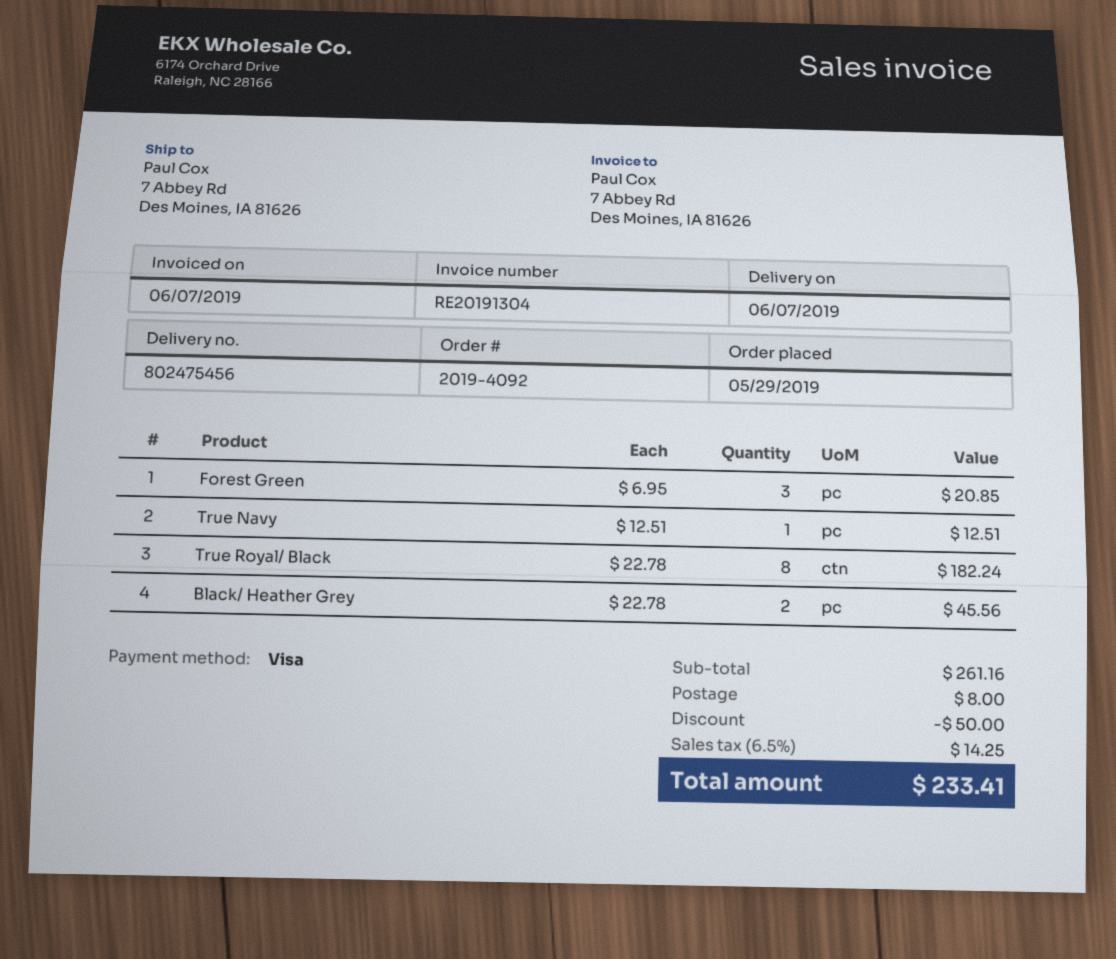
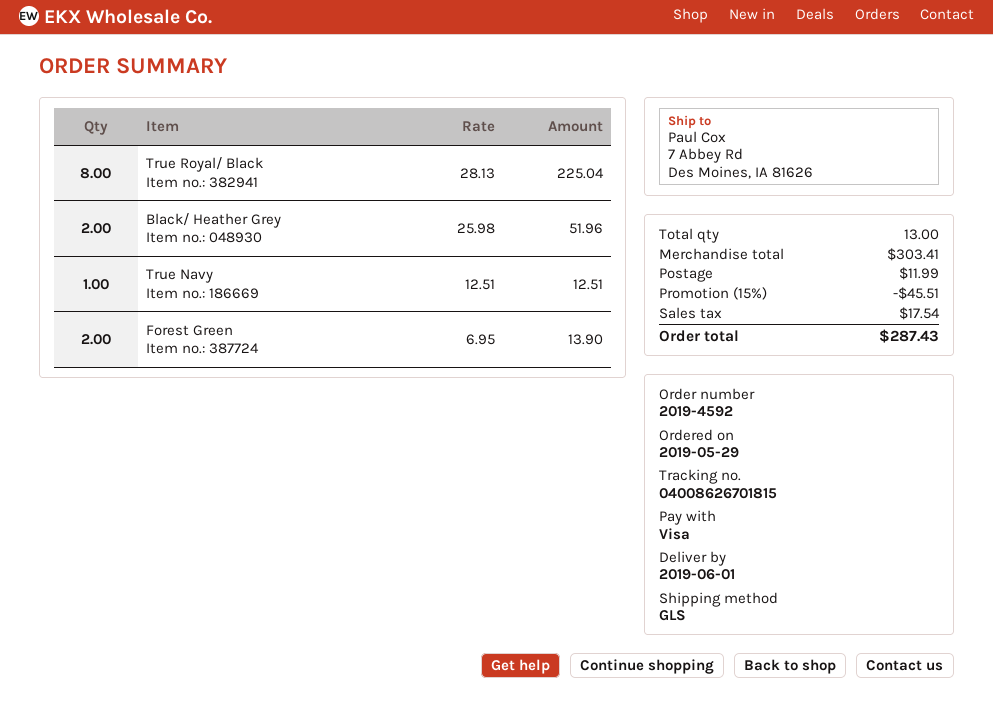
order number: 2019-4092 -> 2019-4592
delivery date: 2019-06-07 -> 2019-06-01
Forest Green: 3 x 6.95 = 20.85 -> 2 x 6.95 = 13.90
True Royal/ Black: 8 x 22.78 = 182.24 -> 8 x 28.13 = 225.04
Black/ Heather Grey: 2 x 22.78 = 45.56 -> 2 x 25.98 = 51.96
subtotal: 261.16 -> 303.41
discount: 50.00 -> 45.51
shipping: 8.00 -> 11.99
tax: 14.25 -> 17.54
total: 233.41 -> 287.43

